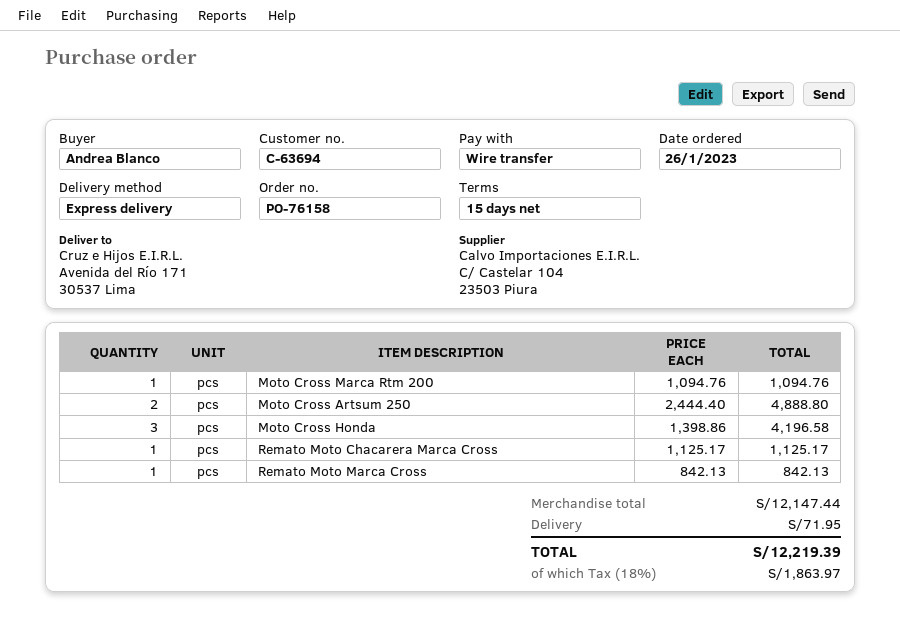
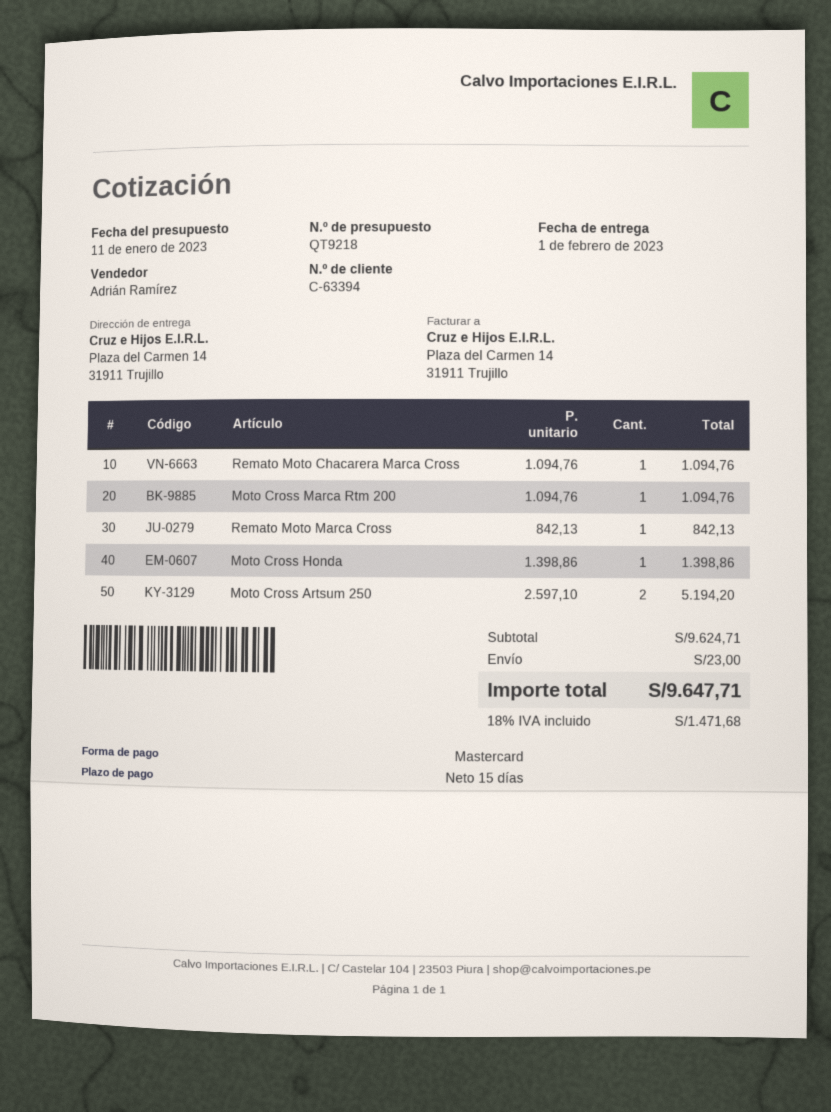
customer number: C-63694 -> C-63394
payment method: bank transfer -> Mastercard
ship to: Avenida del Río 171, 30537 Lima -> Plaza del Carmen 14, 31911 Trujillo
Moto Cross Artsum 250: 2 x 2444.40 = 4888.80 -> 2 x 2597.10 = 5194.20
Moto Cross Honda: 3 x 1398.86 = 4196.58 -> 1 x 1398.86 = 1398.86
Remato Moto Chacarera Marca Cross: 1 x 1125.17 = 1125.17 -> 1 x 1094.76 = 1094.76
subtotal: 12147.44 -> 9624.71
shipping: 71.95 -> 23.00
tax: 18% = 1863.97 -> 18% = 1471.68
total: 12219.39 -> 9647.71

